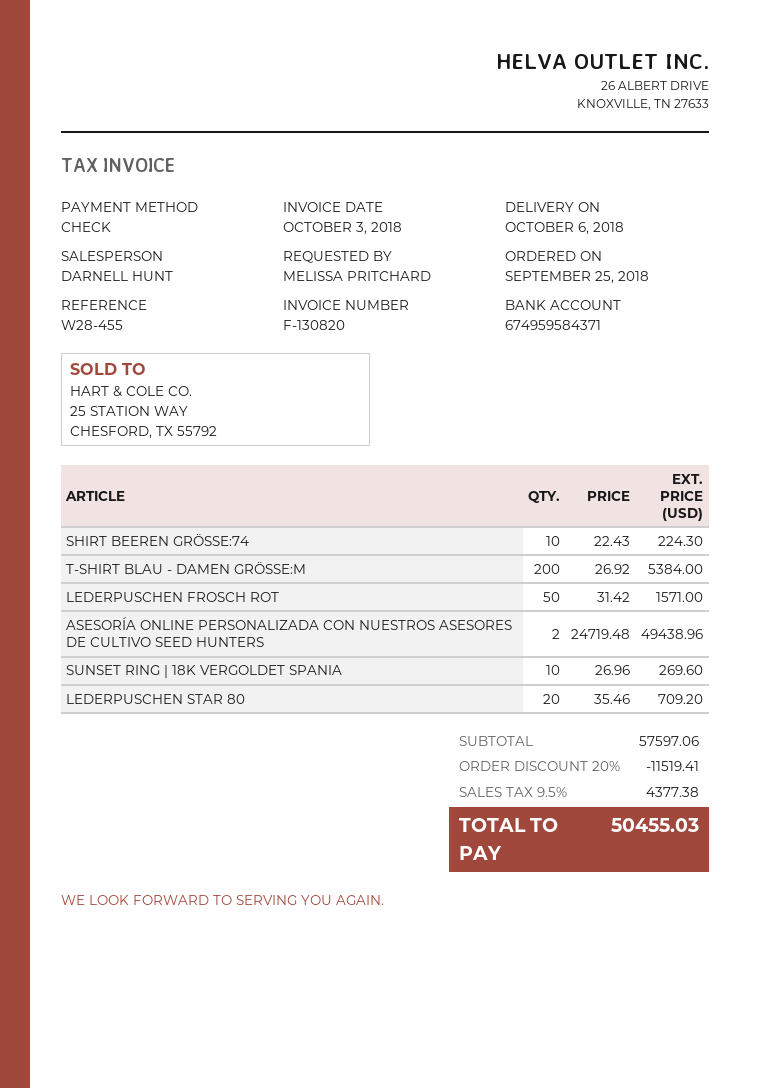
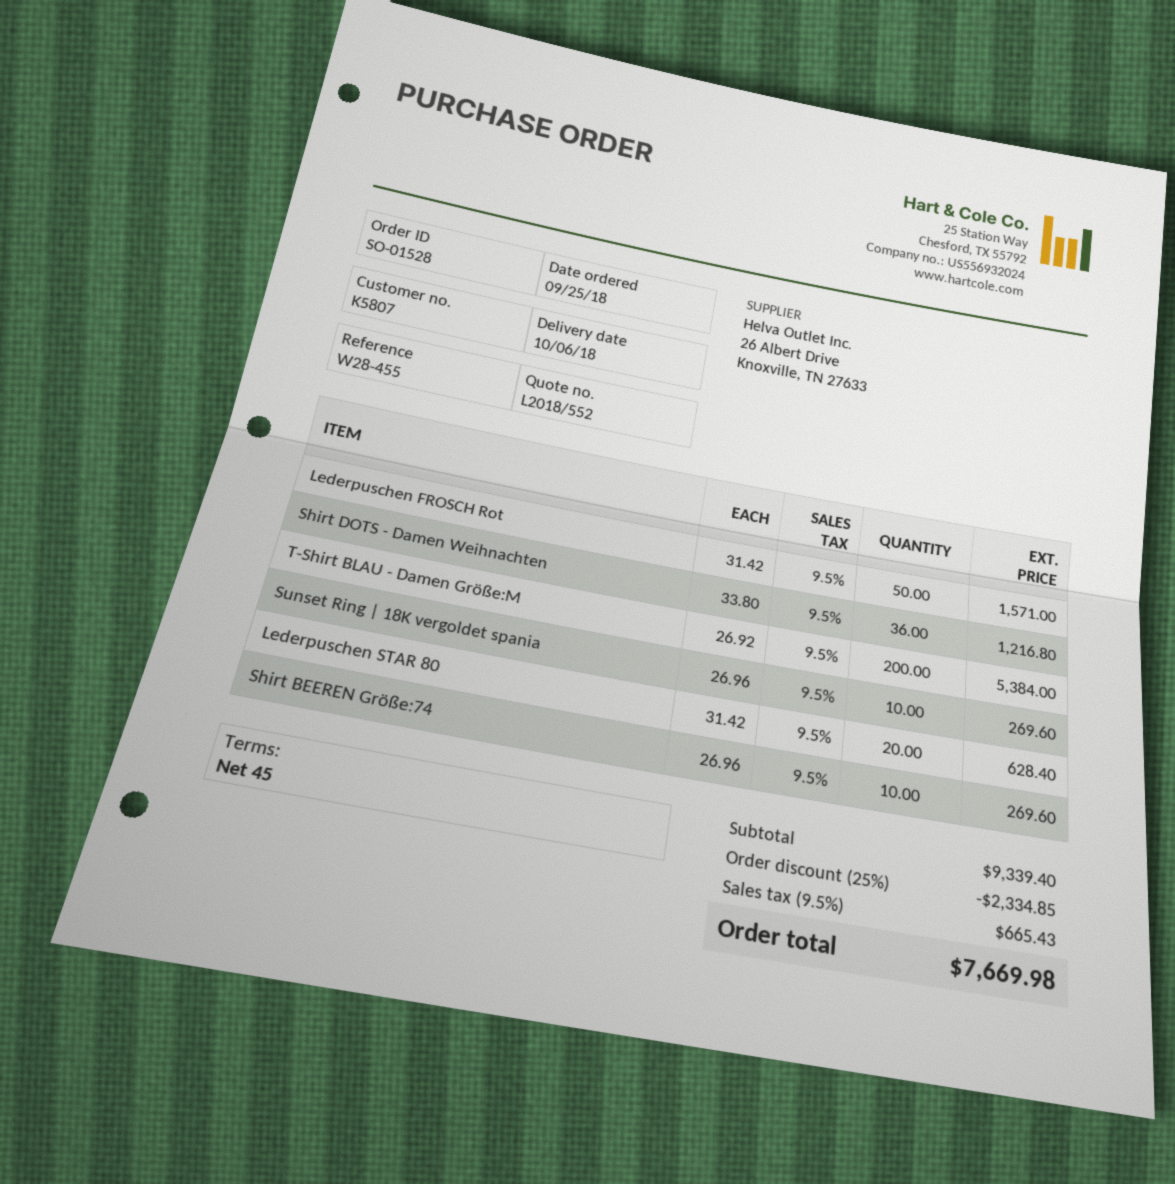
SHIRT BEEREN GRÖSSE:74: 10 x 22.43 = 224.30 -> 10 x 26.96 = 269.60
ASESORÍA ONLINE PERSONALIZADA CON NUESTROS ASESORES DE CULTIVO SEED HUNTERS: 2 x 24719.48 = 49438.96 -> none
LEDERPUSCHEN STAR 80: 20 x 35.46 = 709.20 -> 20 x 31.42 = 628.40
Shirt DOTS - Damen Weihnachten: none -> 36 x 33.80 = 1216.80
subtotal: 57597.06 -> 9339.40
discount: 20% = 11519.41 -> 25% = 2334.85
tax: 9.5% = 4377.38 -> 9.5% = 665.43
total: 50455.03 -> 7669.98

